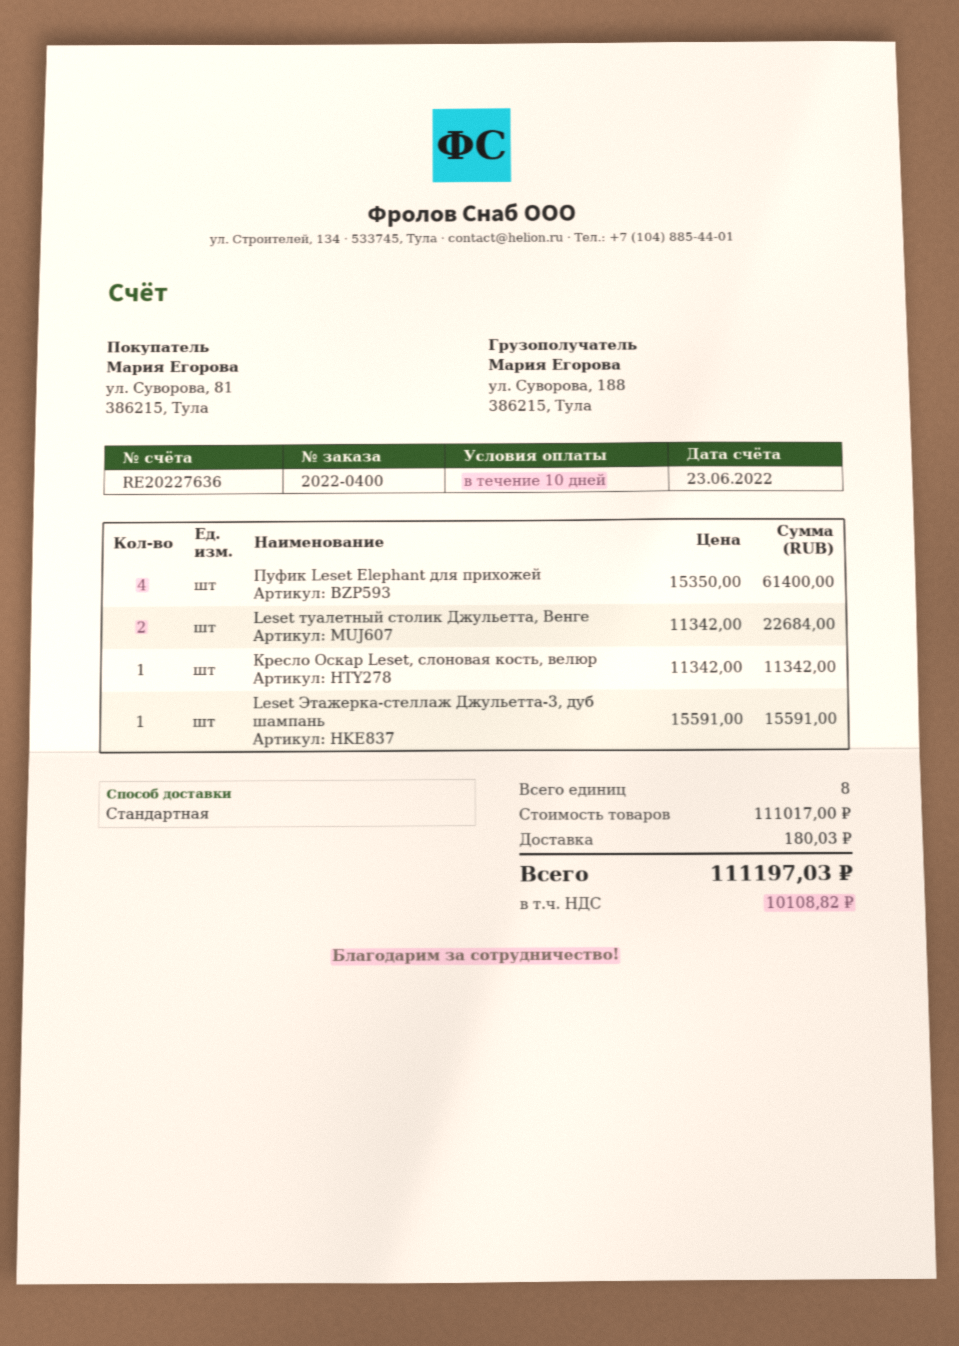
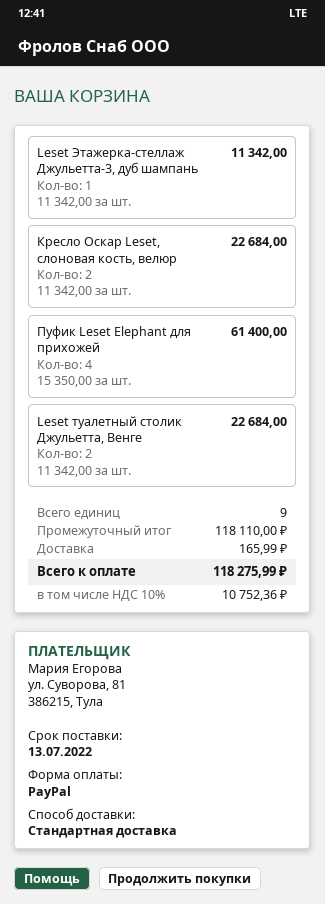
Кресло Оскар Leset, слоновая кость, велюр: 1 x 11342.00 = 11342.00 -> 2 x 11342.00 = 22684.00
Leset Этажерка-стеллаж Джульетта-3, дуб шампань: 1 x 15591.00 = 15591.00 -> 1 x 11342.00 = 11342.00
total quantity: 8 -> 9
subtotal: 111017.00 -> 118110.00
shipping: 180.03 -> 165.99
tax: 10108.82 -> 10752.36
total: 111197.03 -> 118275.99

